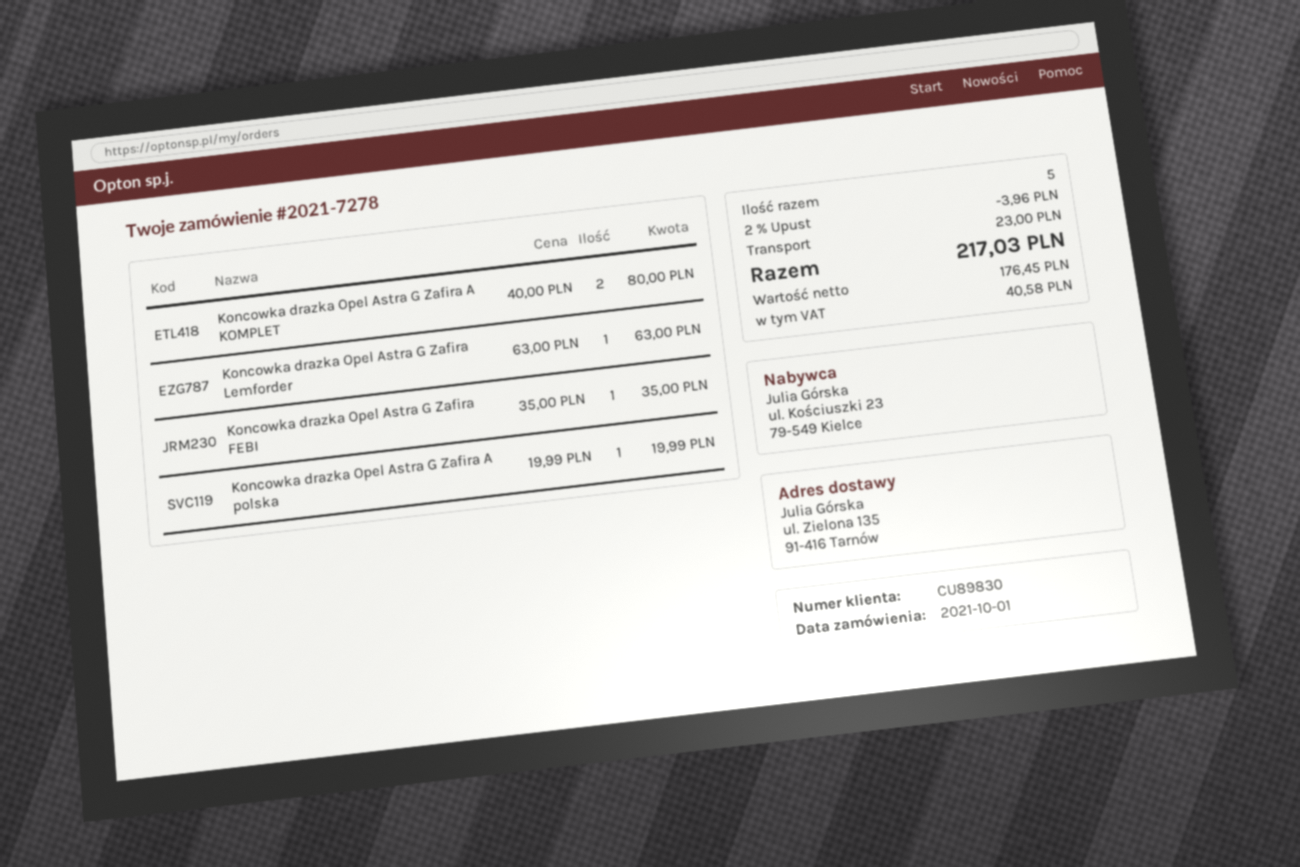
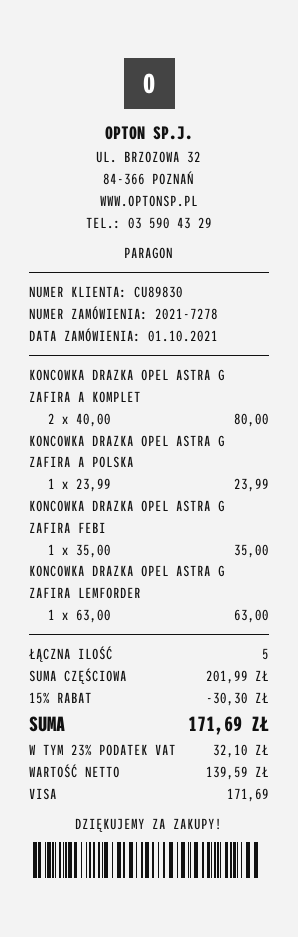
Koncowka drazka Opel Astra G Zafira A polska: 1 x 19.99 = 19.99 -> 1 x 23.99 = 23.99
discount: 2% = 3.96 -> 15% = 30.30
shipping: 23.00 -> none
net: 176.45 -> 139.59
tax: 40.58 -> 32.10
total: 217.03 -> 171.69

